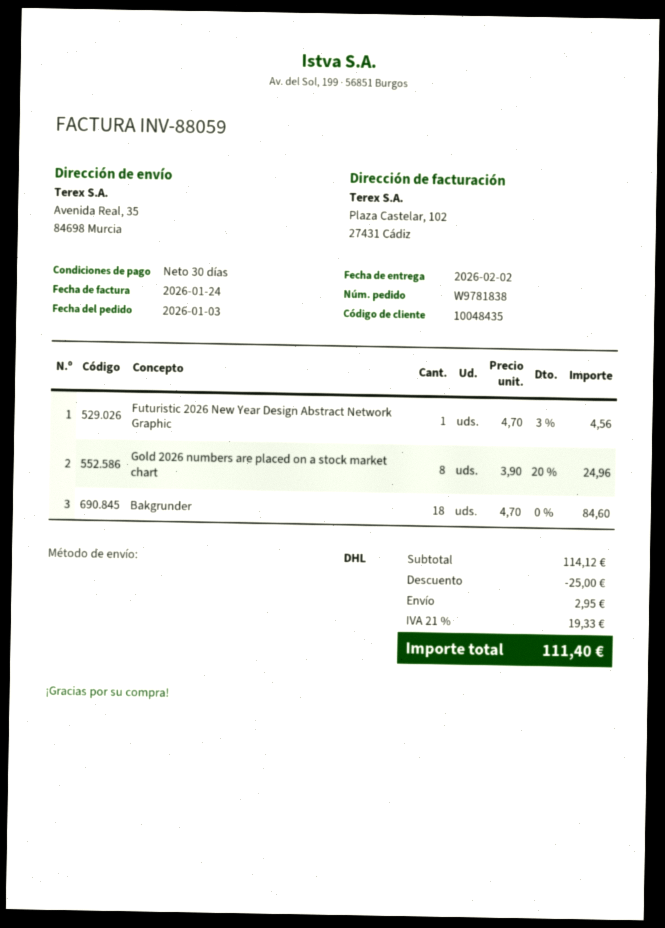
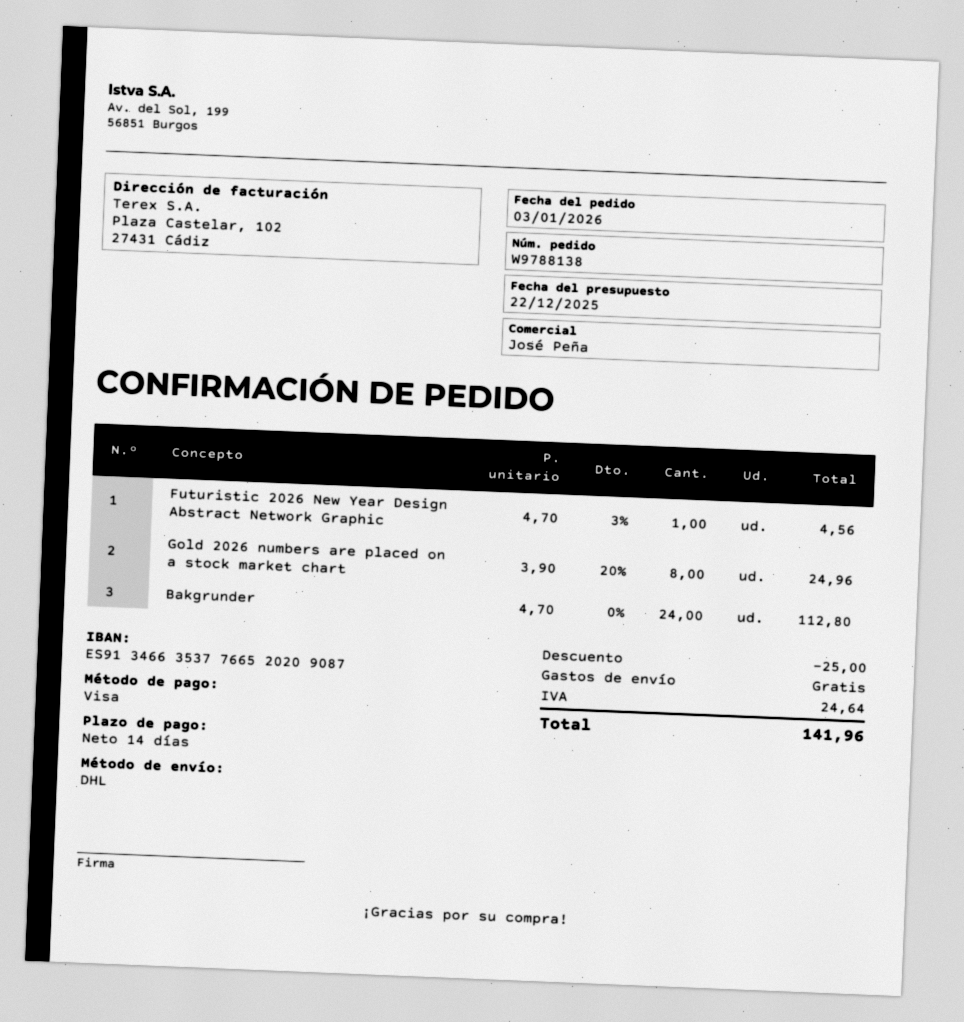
order number: W9781838 -> W9788138
payment terms: 30 days -> 14 days
Bakgrunder: 18 x 4.70 = 84.60 -> 24 x 4.70 = 112.80
shipping: 2.95 -> 0.00
tax: 19.33 -> 24.64
total: 111.40 -> 141.96

